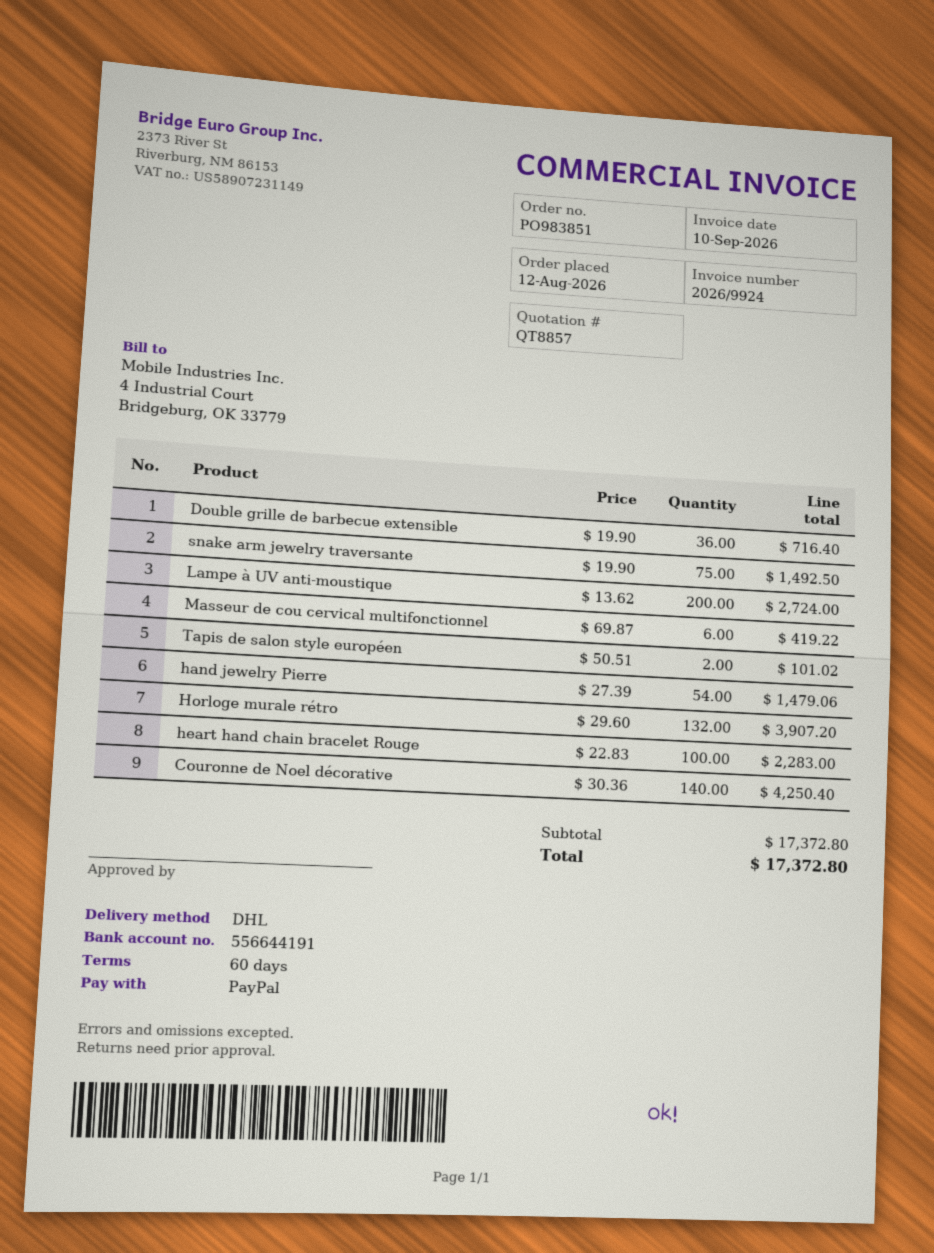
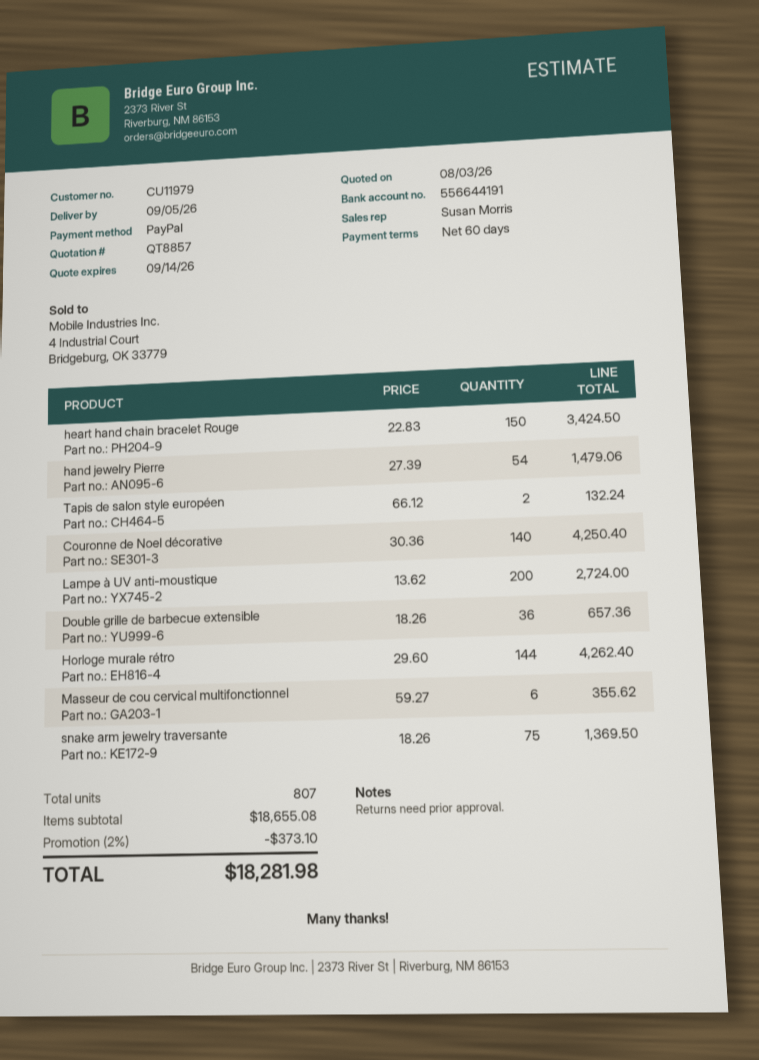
Double grille de barbecue extensible: 36 x 19.90 = 716.40 -> 36 x 18.26 = 657.36
snake arm jewelry traversante: 75 x 19.90 = 1492.50 -> 75 x 18.26 = 1369.50
Masseur de cou cervical multifonctionnel: 6 x 69.87 = 419.22 -> 6 x 59.27 = 355.62
Tapis de salon style européen: 2 x 50.51 = 101.02 -> 2 x 66.12 = 132.24
Horloge murale rétro: 132 x 29.60 = 3907.20 -> 144 x 29.60 = 4262.40
heart hand chain bracelet Rouge: 100 x 22.83 = 2283.00 -> 150 x 22.83 = 3424.50
subtotal: 17372.80 -> 18655.08
discount: none -> 2% = 373.10
total: 17372.80 -> 18281.98

